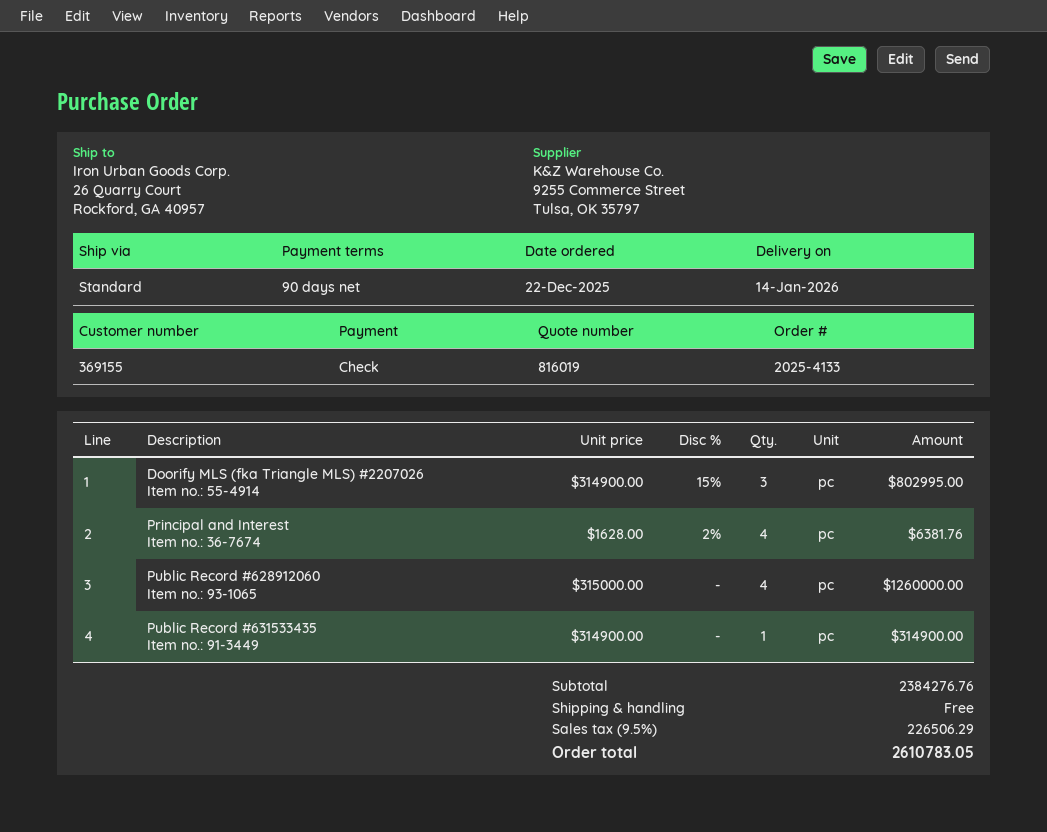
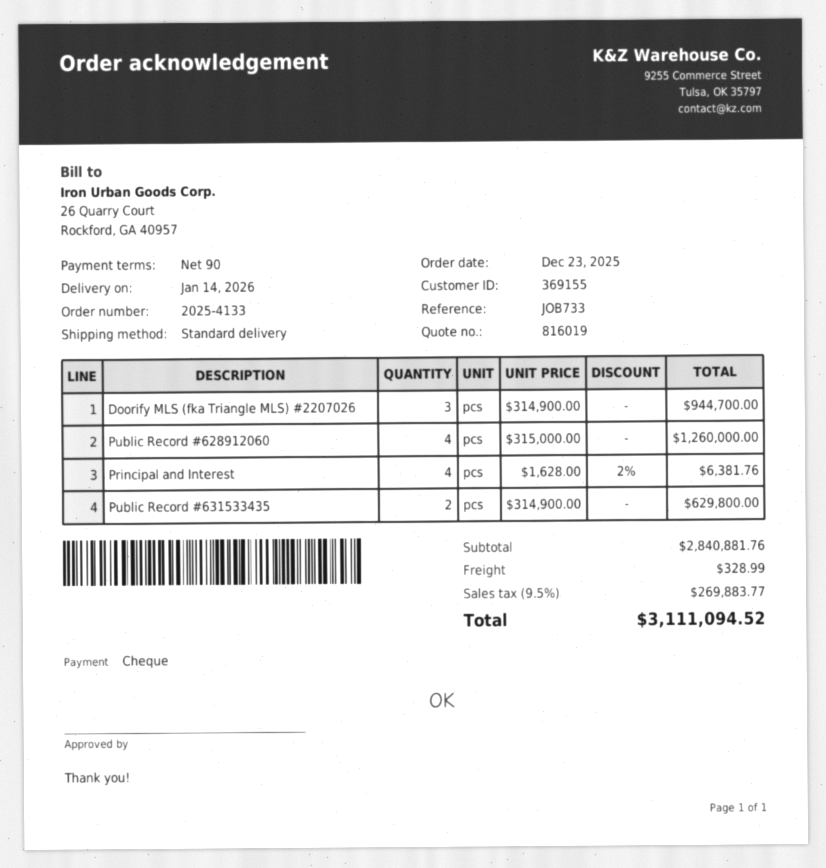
order date: 2025-12-22 -> 2025-12-23
Doorify MLS (fka Triangle MLS) #2207026: 3 x 314900.00 - 15% = 802995.00 -> 3 x 314900.00 = 944700.00
Public Record #631533435: 1 x 314900.00 = 314900.00 -> 2 x 314900.00 = 629800.00
subtotal: 2384276.76 -> 2840881.76
shipping: 0.00 -> 328.99
tax: 9.5% = 226506.29 -> 9.5% = 269883.77
total: 2610783.05 -> 3111094.52

